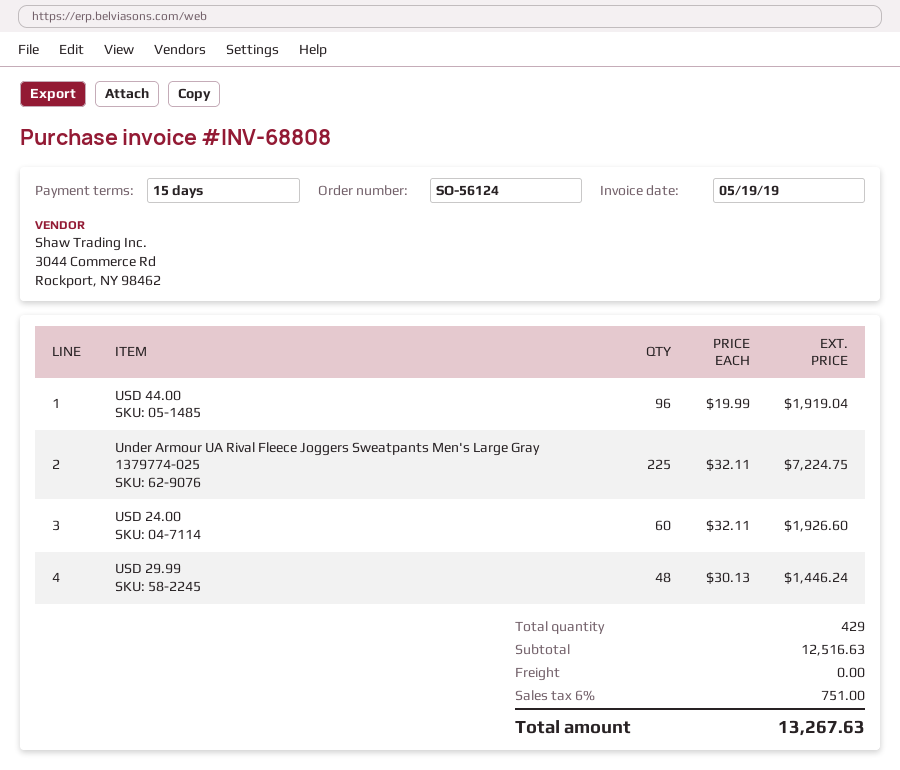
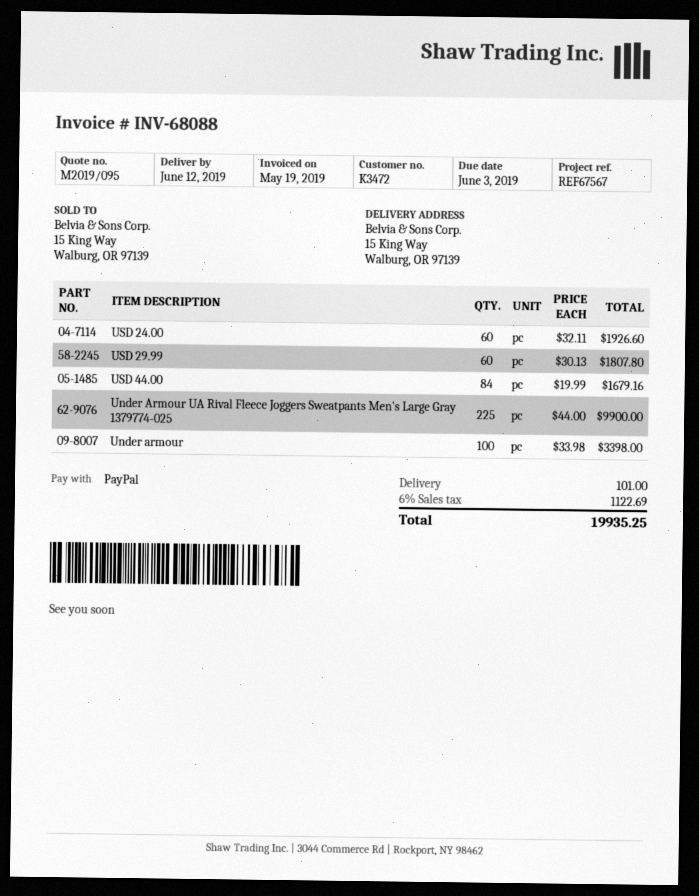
invoice number: INV-68808 -> INV-68088
USD 44.00: 96 x 19.99 = 1919.04 -> 84 x 19.99 = 1679.16
Under Armour UA Rival Fleece Joggers Sweatpants Men's Large Gray 1379774-025: 225 x 32.11 = 7224.75 -> 225 x 44.00 = 9900.00
USD 29.99: 48 x 30.13 = 1446.24 -> 60 x 30.13 = 1807.80
Under armour: none -> 100 x 33.98 = 3398.00
shipping: 0.00 -> 101.00
tax: 6% = 751.00 -> 6% = 1122.69
total: 13267.63 -> 19935.25

